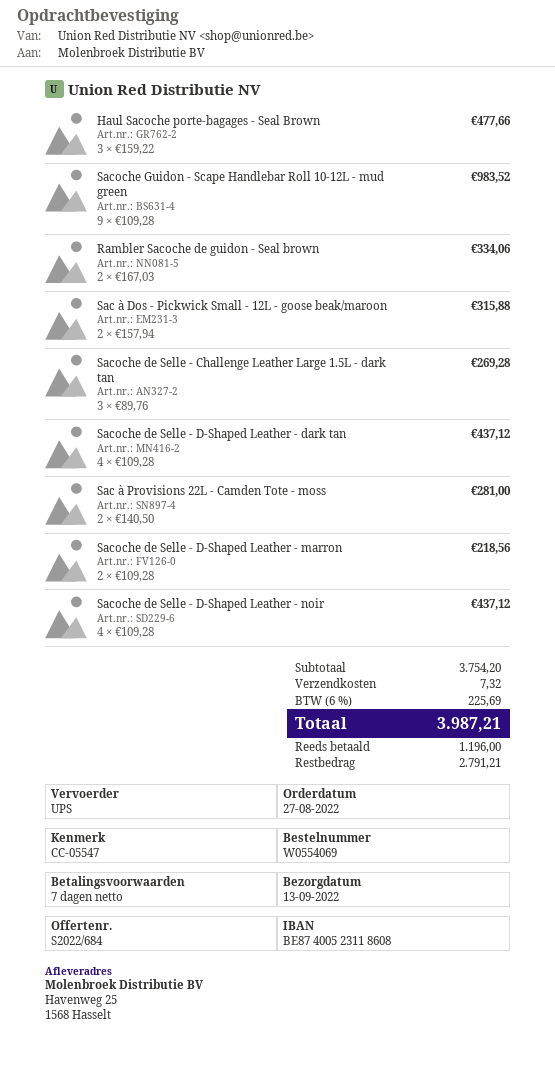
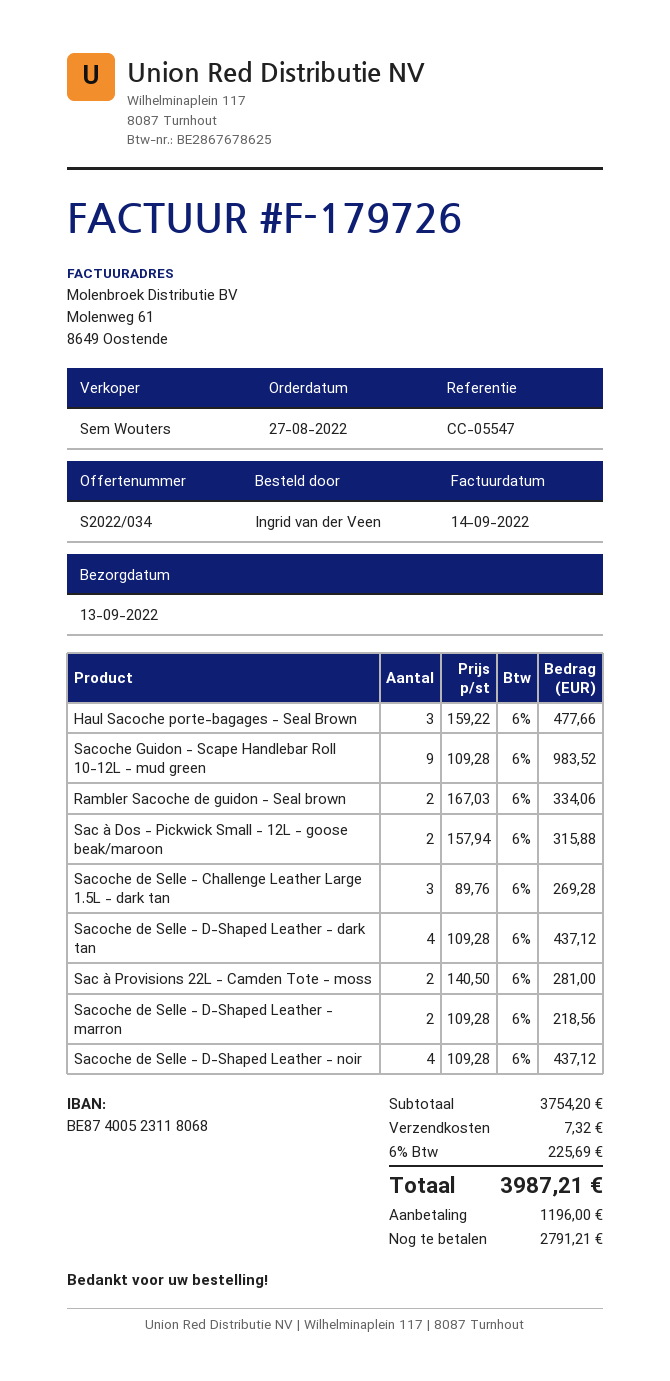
quote number: S2022/684 -> S2022/034
bank account: BE87400523118608 -> BE87400523118068

